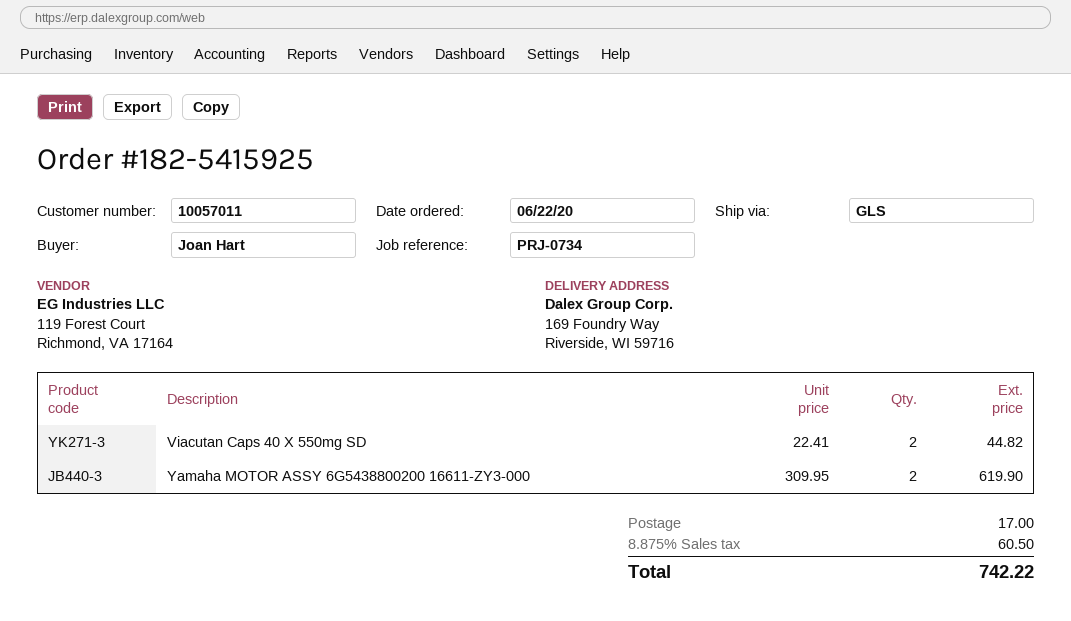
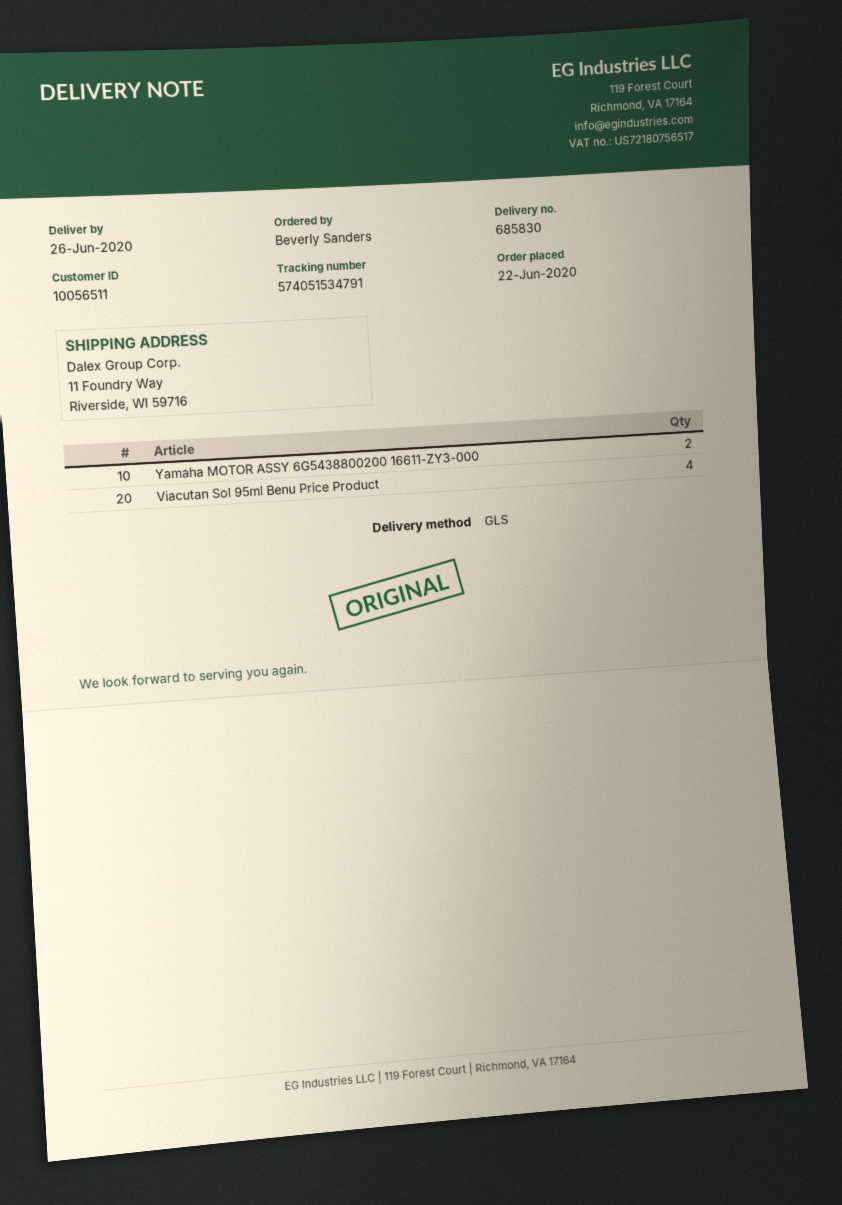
customer number: 10057011 -> 10056511
ordered by: Joan Hart -> Beverly Sanders
ship to: 169 Foundry Way, Riverside, WI 59716 -> 11 Foundry Way, Riverside, WI 59716
Viacutan Caps 40 X 550mg SD: 2 -> none
Viacutan Sol 95ml Benu Price Product: none -> 4

